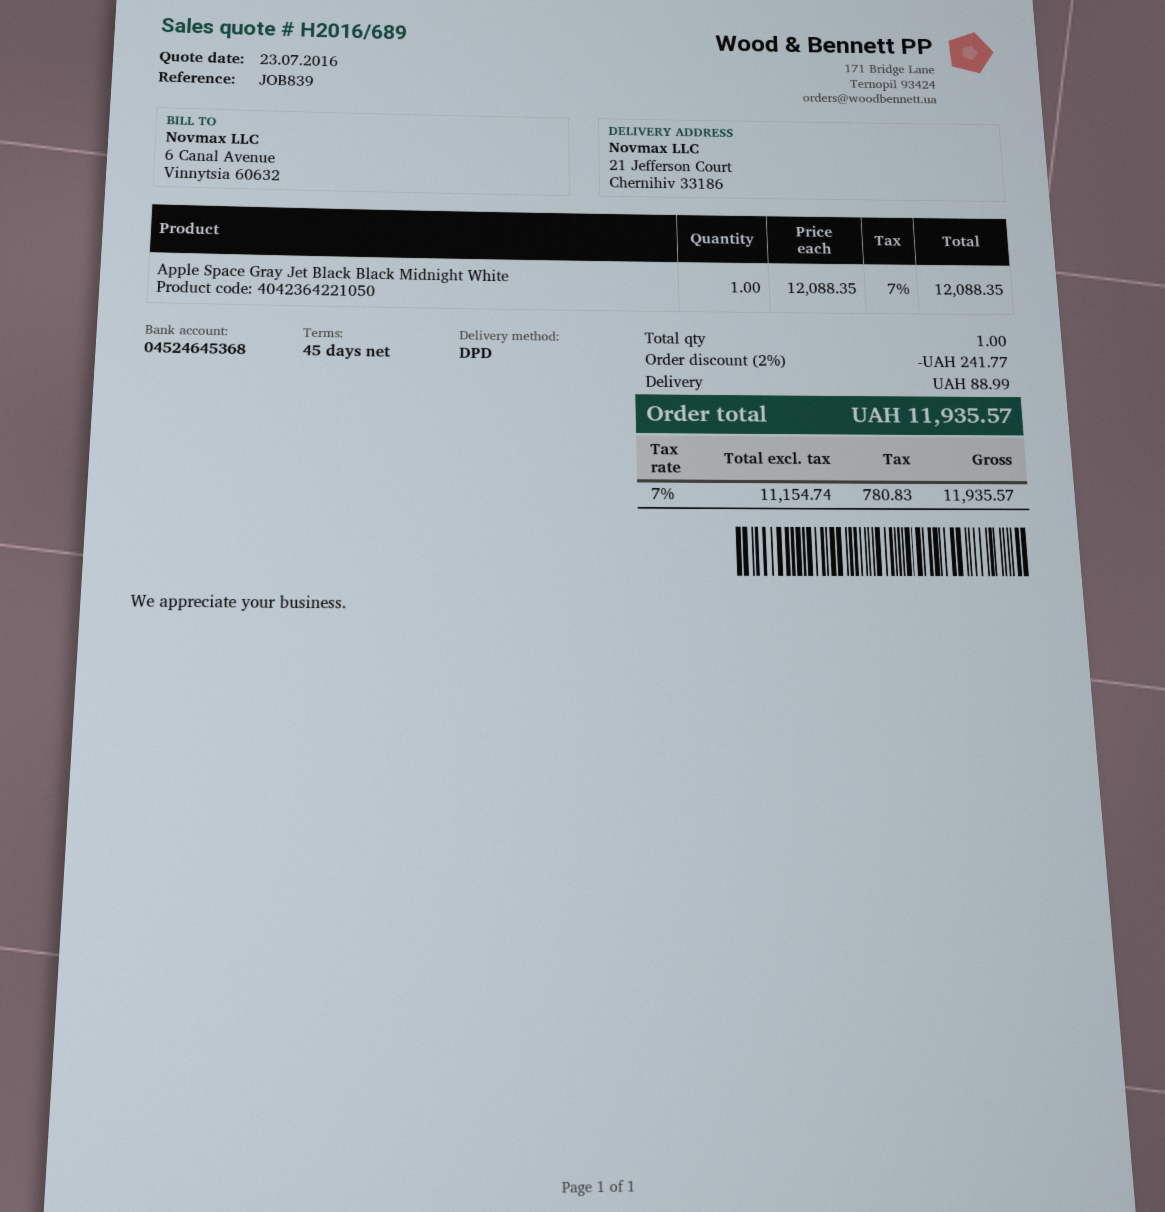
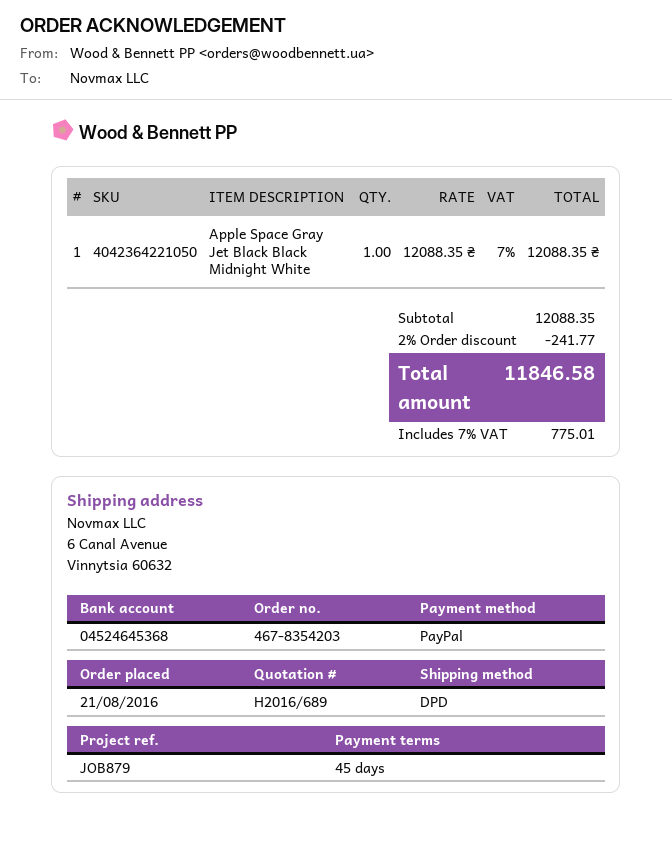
reference: JOB839 -> JOB879
ship to: 21 Jefferson Court, Chernihiv 33186 -> 6 Canal Avenue, Vinnytsia 60632
shipping: 88.99 -> none
tax: 7% = 780.83 -> 7% = 775.01
total: 11935.57 -> 11846.58

